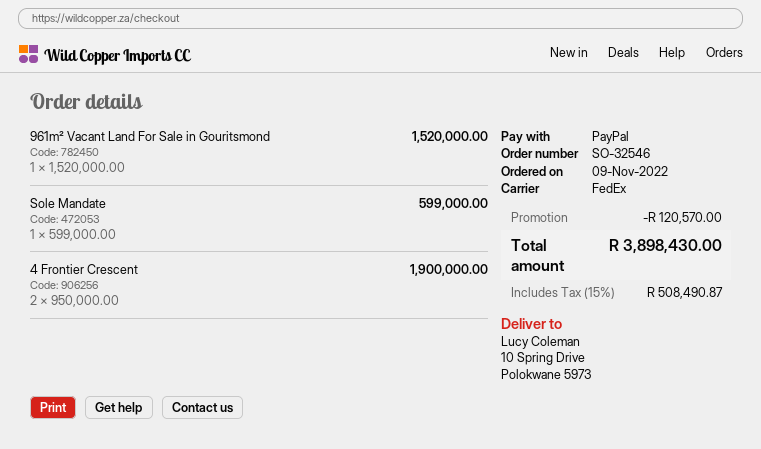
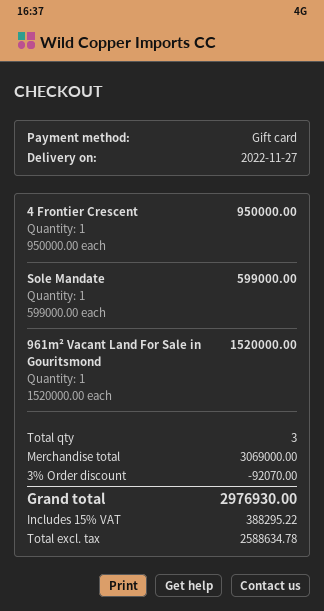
payment method: PayPal -> gift card
4 Frontier Crescent: 2 x 950000.00 = 1900000.00 -> 1 x 950000.00 = 950000.00
discount: 120570.00 -> 92070.00
tax: 15% = 508490.87 -> 15% = 388295.22
total: 3898430.00 -> 2976930.00

